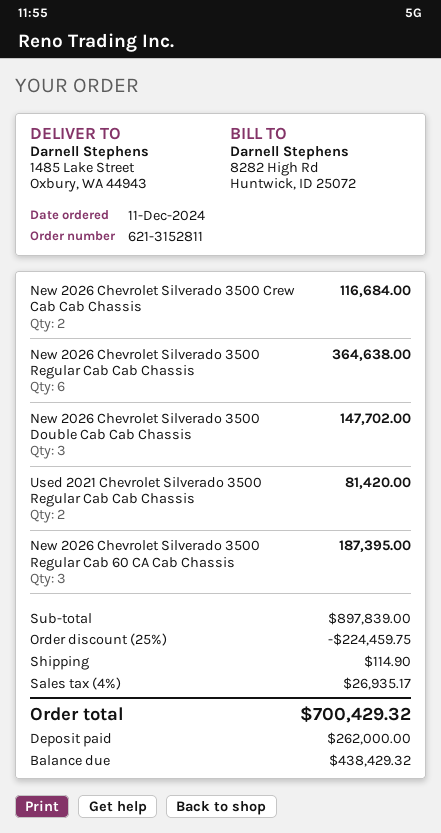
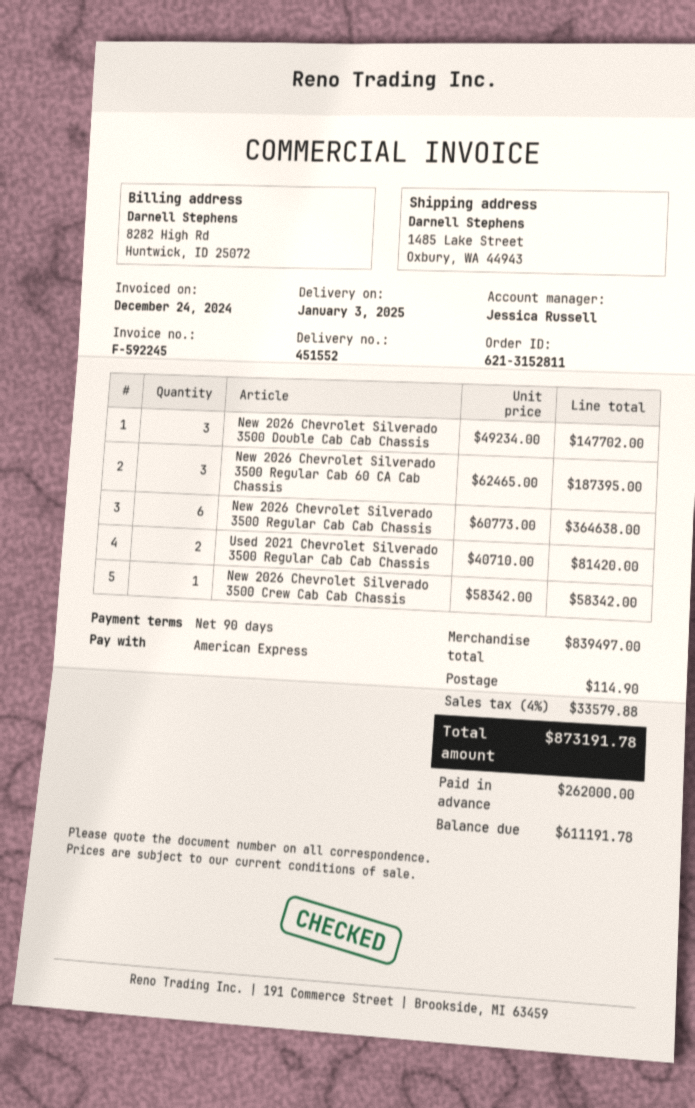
New 2026 Chevrolet Silverado 3500 Crew Cab Cab Chassis: 2 for 116684.00 -> 1 for 58342.00
subtotal: 897839.00 -> 839497.00
discount: 25% = 224459.75 -> none
tax: 4% = 26935.17 -> 4% = 33579.88
total: 700429.32 -> 873191.78
balance: 438429.32 -> 611191.78

